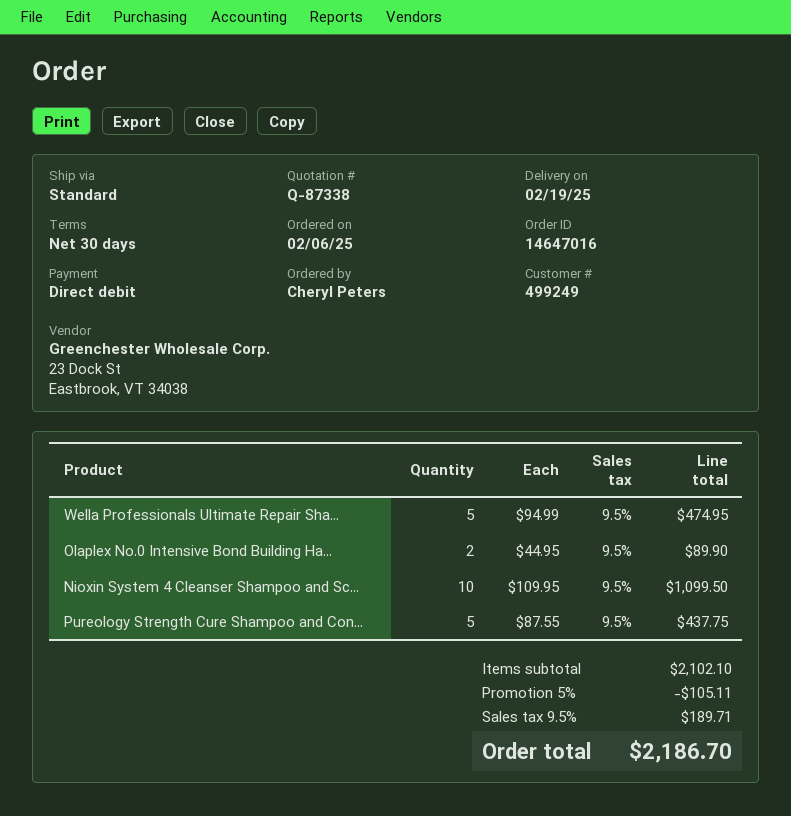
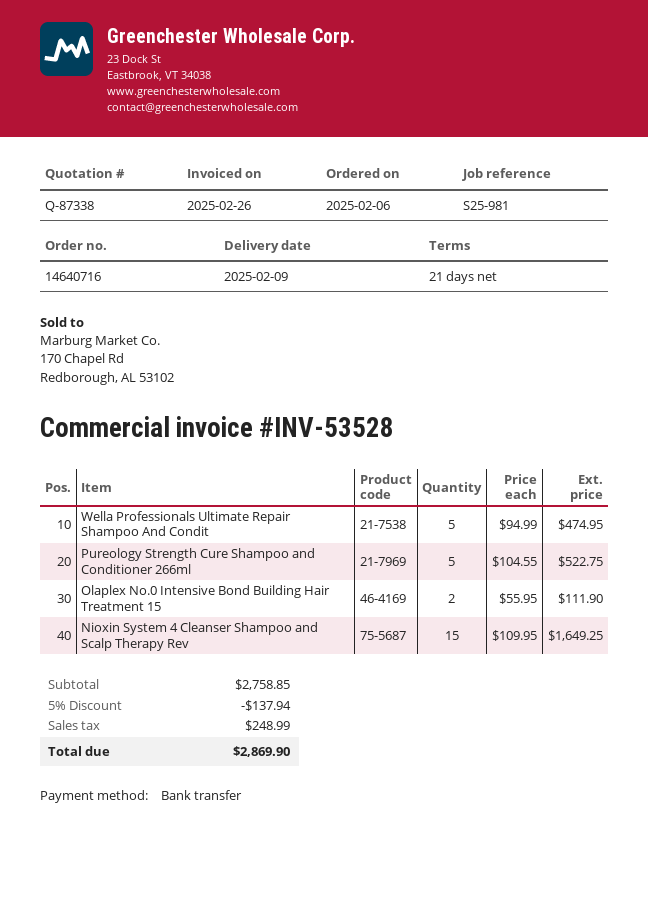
order number: 14647016 -> 14640716
delivery date: 2025-02-19 -> 2025-02-09
payment terms: 30 days -> 21 days
payment method: direct debit -> bank transfer
Olaplex No.0 Intensive Bond Building Ha...: 2 x 44.95 = 89.90 -> 2 x 55.95 = 111.90
Nioxin System 4 Cleanser Shampoo and Sc...: 10 x 109.95 = 1099.50 -> 15 x 109.95 = 1649.25
Pureology Strength Cure Shampoo and Con...: 5 x 87.55 = 437.75 -> 5 x 104.55 = 522.75
subtotal: 2102.10 -> 2758.85
discount: 5% = 105.11 -> 5% = 137.94
tax: 189.71 -> 248.99
total: 2186.70 -> 2869.90

